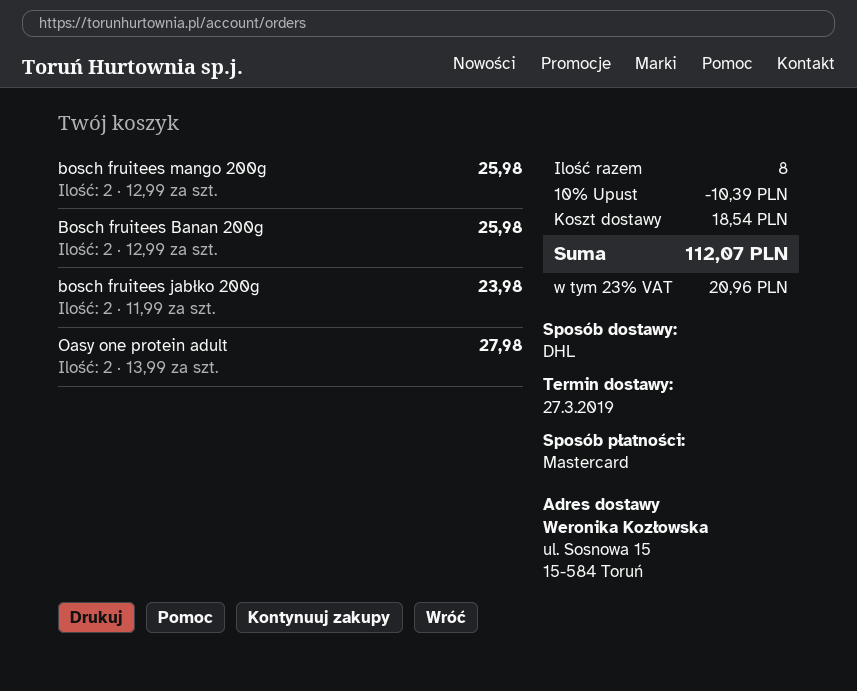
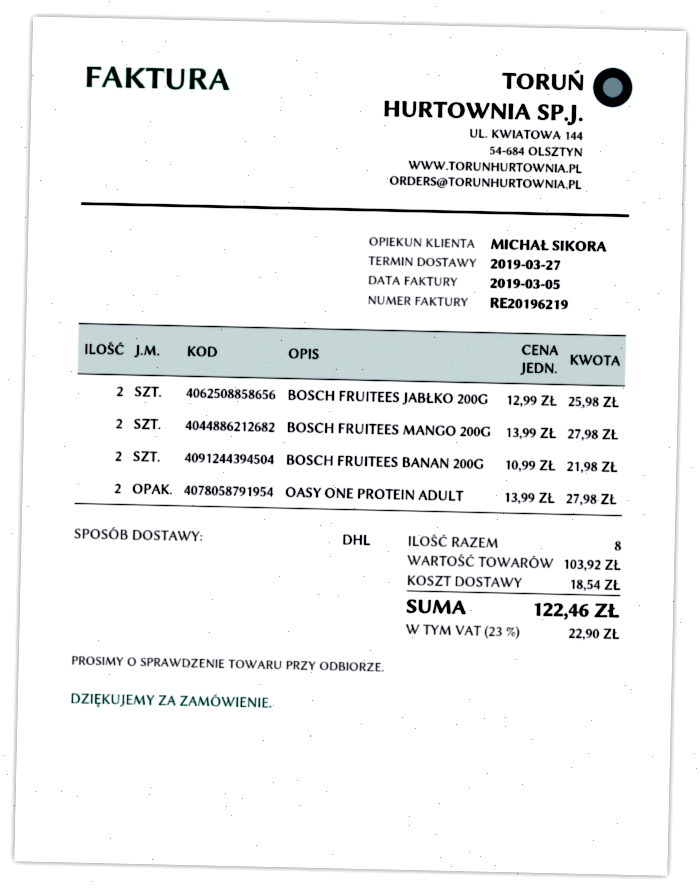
bosch fruitees mango 200g: 2 x 12.99 = 25.98 -> 2 x 13.99 = 27.98
Bosch fruitees Banan 200g: 2 x 12.99 = 25.98 -> 2 x 10.99 = 21.98
bosch fruitees jabłko 200g: 2 x 11.99 = 23.98 -> 2 x 12.99 = 25.98
discount: 10% = 10.39 -> none
tax: 23% = 20.96 -> 23% = 22.90
total: 112.07 -> 122.46

